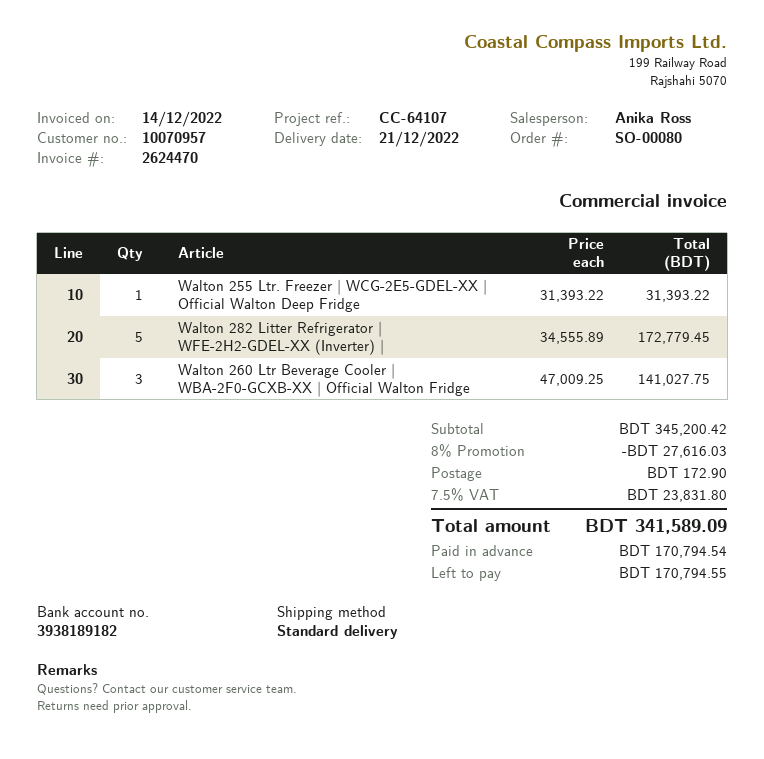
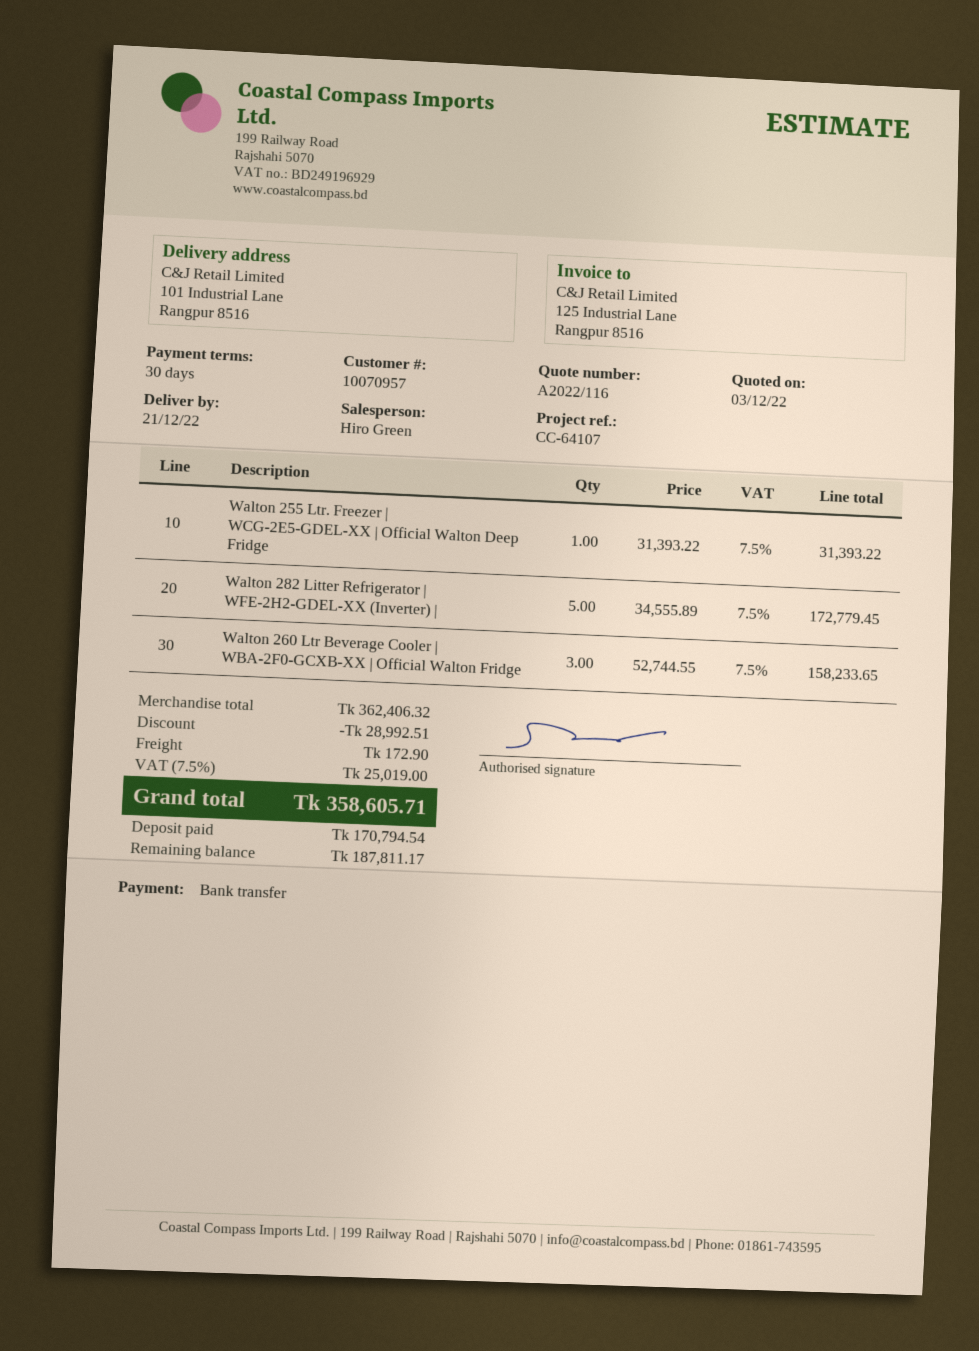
sales rep: Anika Ross -> Hiro Green
Walton 260 Ltr Beverage Cooler | WBA-2F0-GCXB-XX | Official Walton Fridge: 3 x 47009.25 = 141027.75 -> 3 x 52744.55 = 158233.65
subtotal: 345200.42 -> 362406.32
discount: 27616.03 -> 28992.51
tax: 7.5% = 23831.80 -> 7.5% = 25019.00
total: 341589.09 -> 358605.71
balance: 170794.55 -> 187811.17

